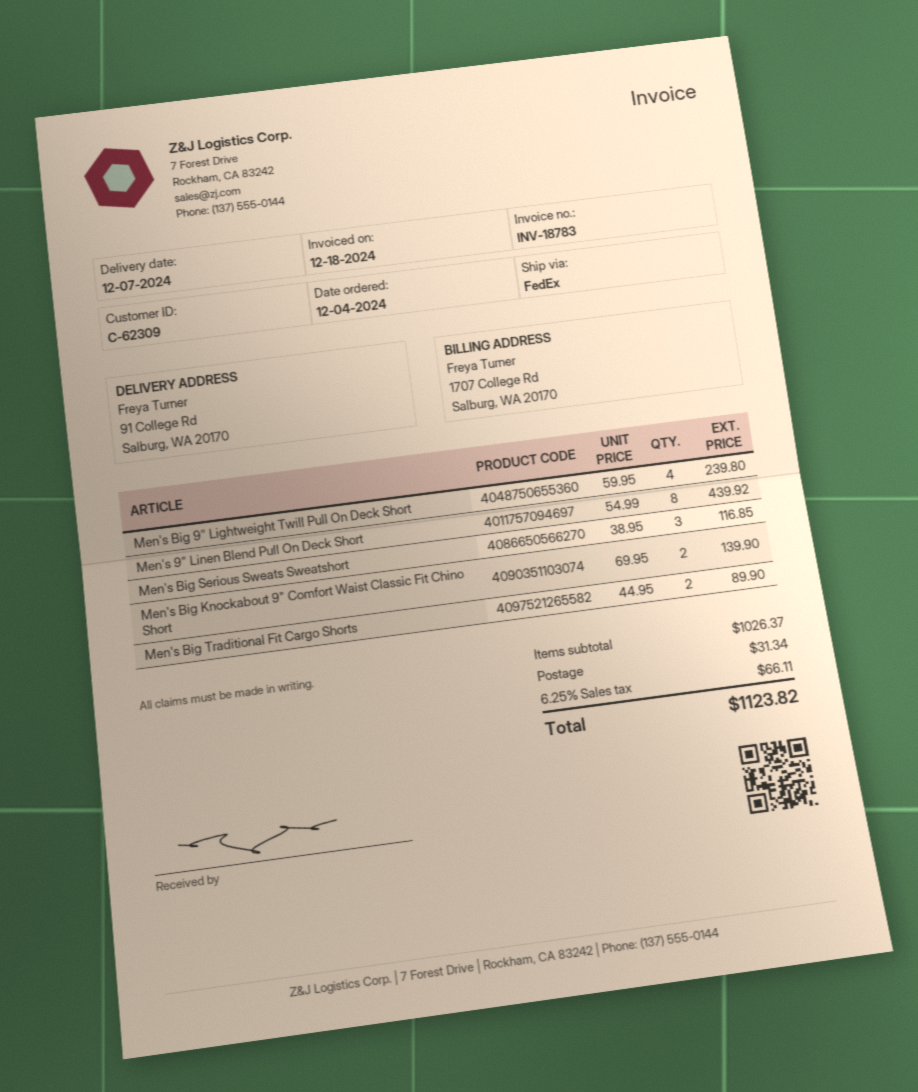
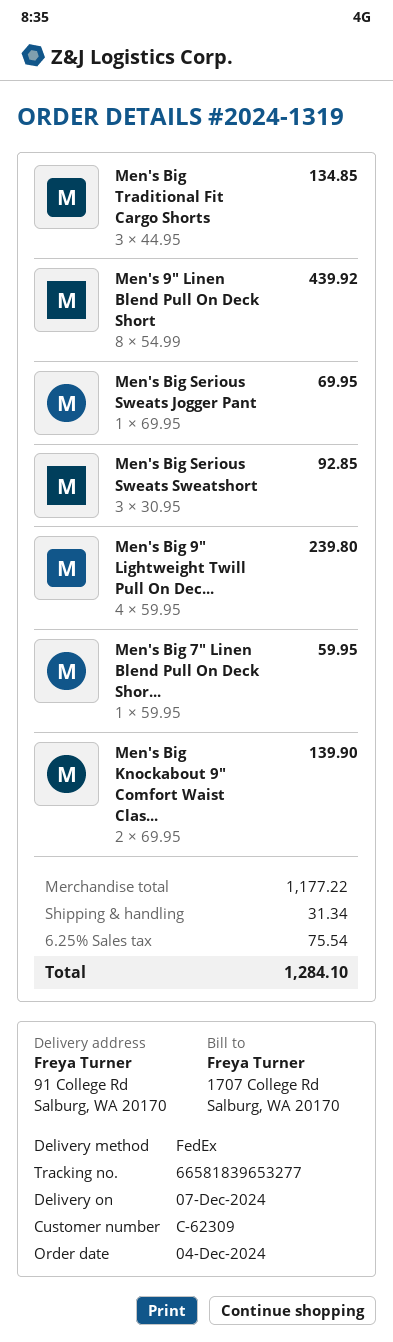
Men's Big Serious Sweats Sweatshort: 3 x 38.95 = 116.85 -> 3 x 30.95 = 92.85
Men's Big Traditional Fit Cargo Shorts: 2 x 44.95 = 89.90 -> 3 x 44.95 = 134.85
Men's Big Serious Sweats Jogger Pant: none -> 1 x 69.95 = 69.95
Men's Big 7" Linen Blend Pull On Deck Shor...: none -> 1 x 59.95 = 59.95
subtotal: 1026.37 -> 1177.22
tax: 6.25% = 66.11 -> 6.25% = 75.54
total: 1123.82 -> 1284.10

